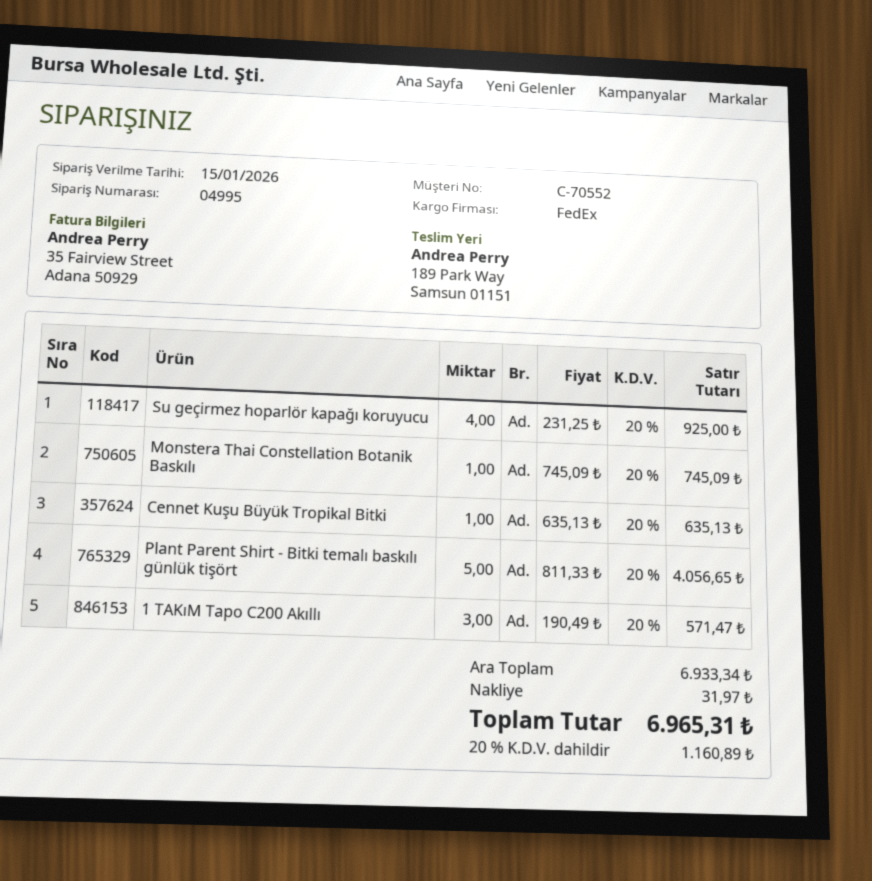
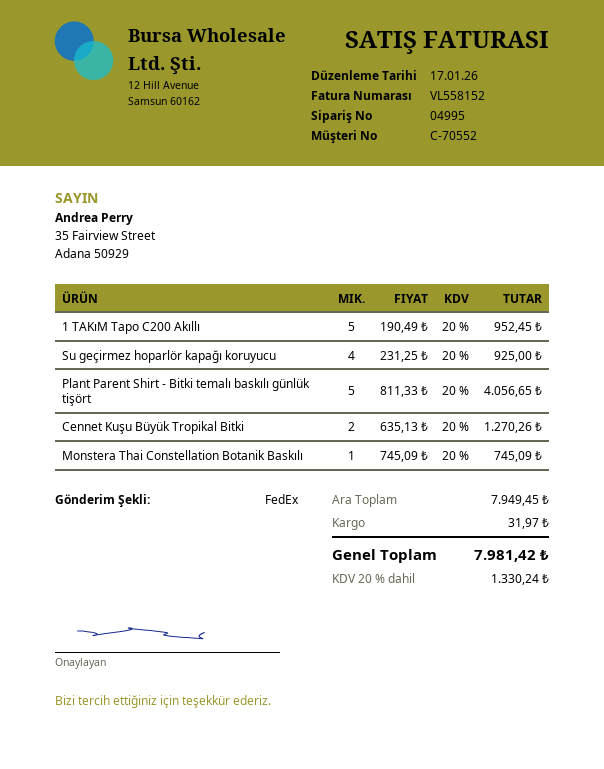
Cennet Kuşu Büyük Tropikal Bitki: 1 x 635.13 = 635.13 -> 2 x 635.13 = 1270.26
1 TAKıM Tapo C200 Akıllı: 3 x 190.49 = 571.47 -> 5 x 190.49 = 952.45
subtotal: 6933.34 -> 7949.45
tax: 20% = 1160.89 -> 20% = 1330.24
total: 6965.31 -> 7981.42

